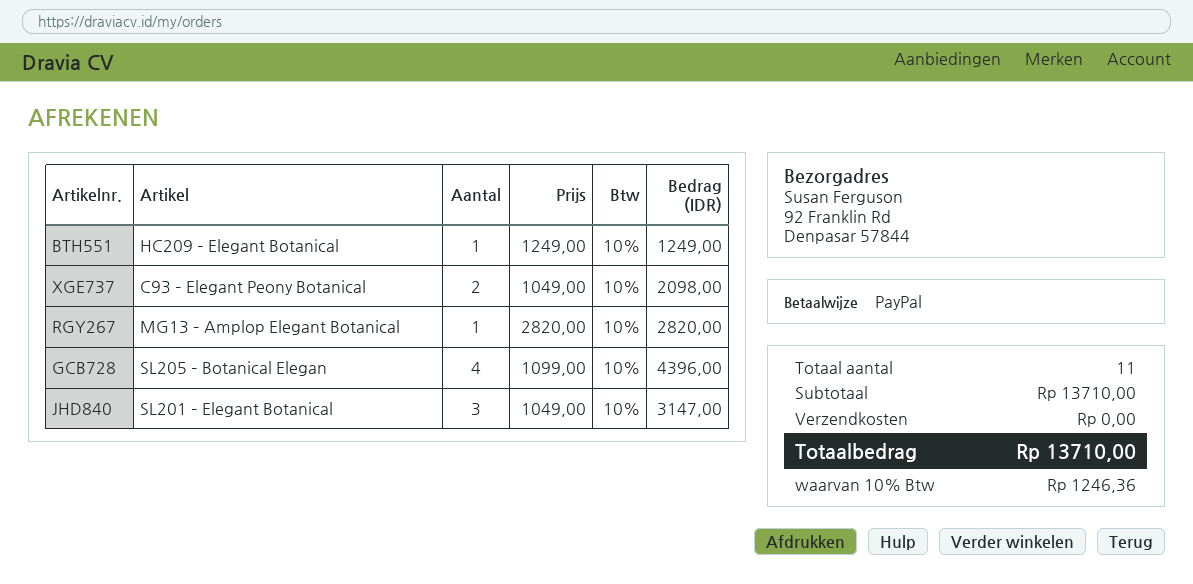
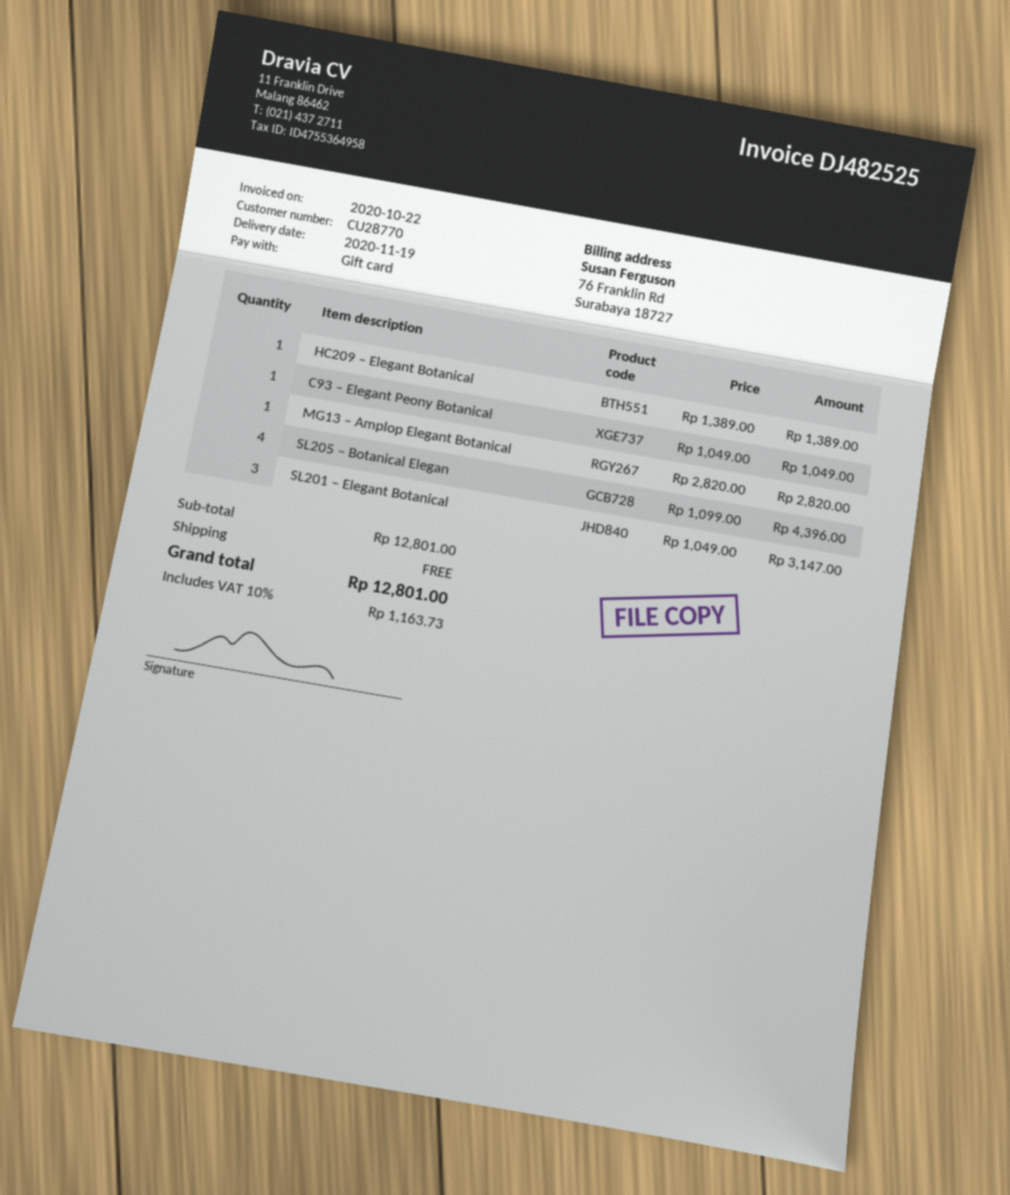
payment method: PayPal -> gift card
HC209 – Elegant Botanical: 1 x 1249.00 = 1249.00 -> 1 x 1389.00 = 1389.00
C93 – Elegant Peony Botanical: 2 x 1049.00 = 2098.00 -> 1 x 1049.00 = 1049.00
subtotal: 13710.00 -> 12801.00
tax: 10% = 1246.36 -> 10% = 1163.73
total: 13710.00 -> 12801.00

